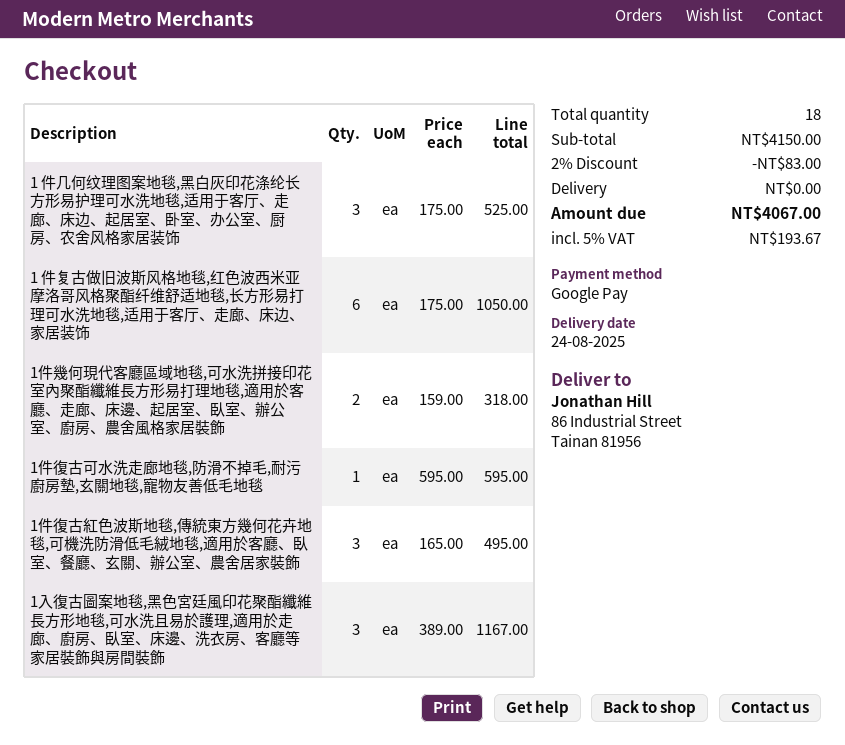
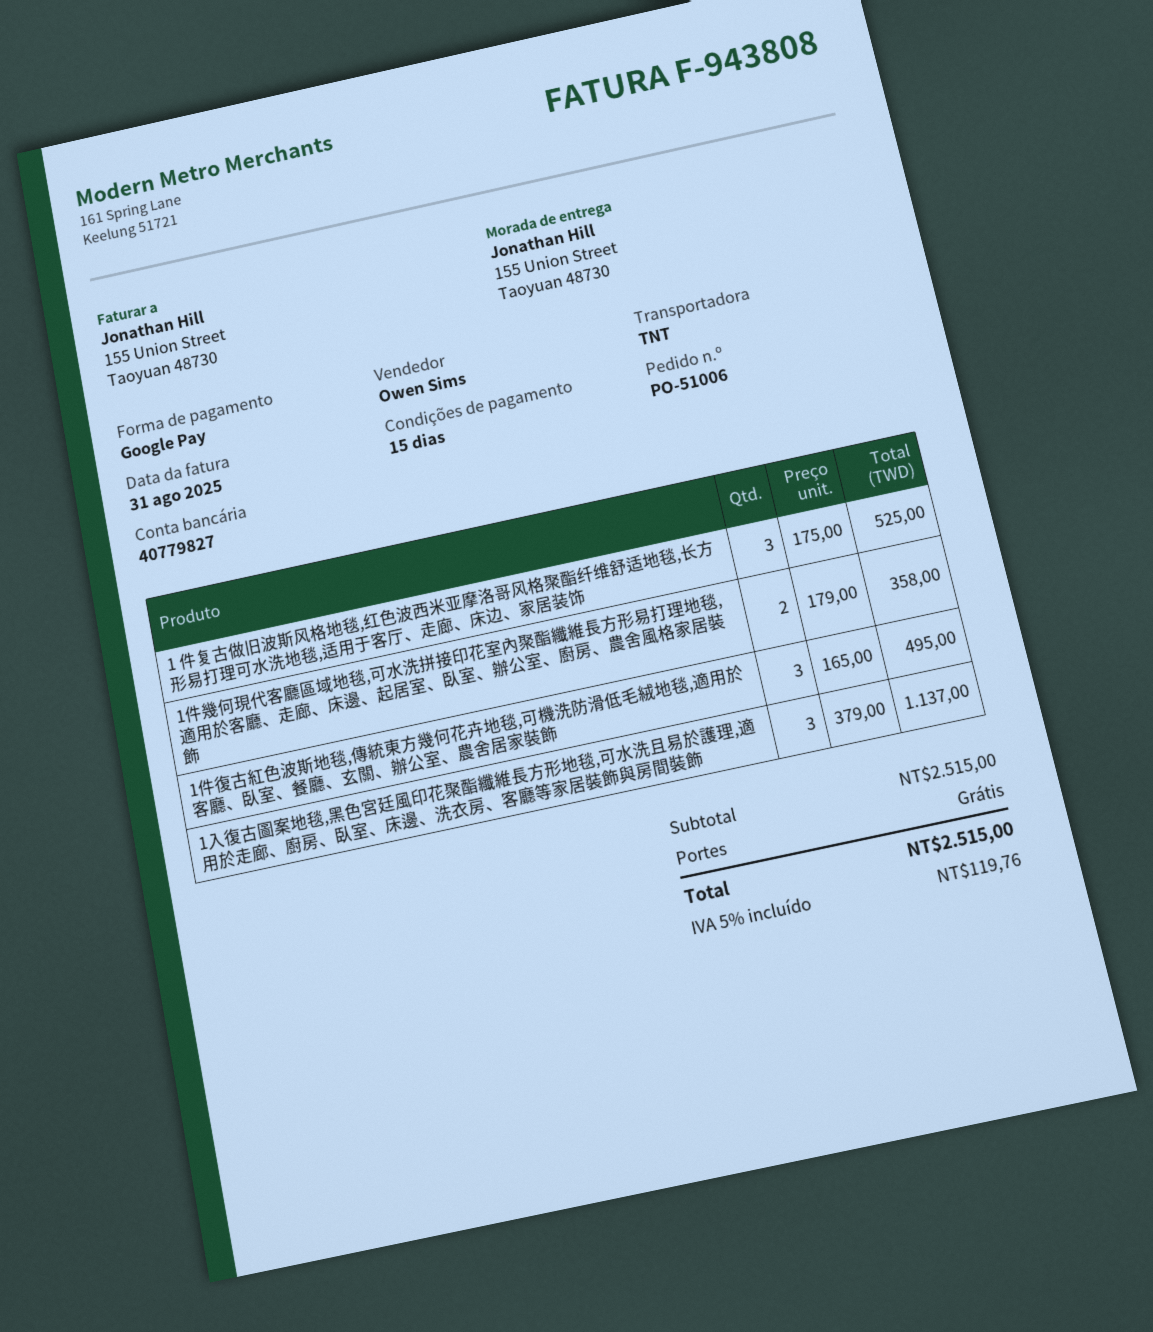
ship to: 86 Industrial Street, Tainan 81956 -> 155 Union Street, Taoyuan 48730
1 件几何纹理图案地毯,黑白灰印花涤纶长方形易护理可水洗地毯,适用于客厅、走廊、床边、起居室、卧室、办公室、厨房、农舍风格家居装饰: 3 x 175.00 = 525.00 -> none
1 件复古做旧波斯风格地毯,红色波西米亚摩洛哥风格聚酯纤维舒适地毯,长方形易打理可水洗地毯,适用于客厅、走廊、床边、家居装饰: 6 x 175.00 = 1050.00 -> 3 x 175.00 = 525.00
1件幾何現代客廳區域地毯,可水洗拼接印花室內聚酯纖維長方形易打理地毯,適用於客廳、走廊、床邊、起居室、臥室、辦公室、廚房、農舍風格家居裝飾: 2 x 159.00 = 318.00 -> 2 x 179.00 = 358.00
1件復古可水洗走廊地毯,防滑不掉毛,耐污廚房墊,玄關地毯,寵物友善低毛地毯: 1 x 595.00 = 595.00 -> none
1入復古圖案地毯,黑色宮廷風印花聚酯纖維長方形地毯,可水洗且易於護理,適用於走廊、廚房、臥室、床邊、洗衣房、客廳等家居裝飾與房間裝飾: 3 x 389.00 = 1167.00 -> 3 x 379.00 = 1137.00
subtotal: 4150.00 -> 2515.00
discount: 2% = 83.00 -> none
tax: 5% = 193.67 -> 5% = 119.76
total: 4067.00 -> 2515.00

